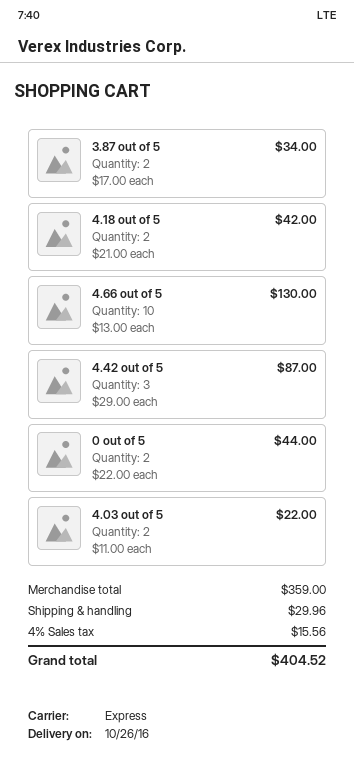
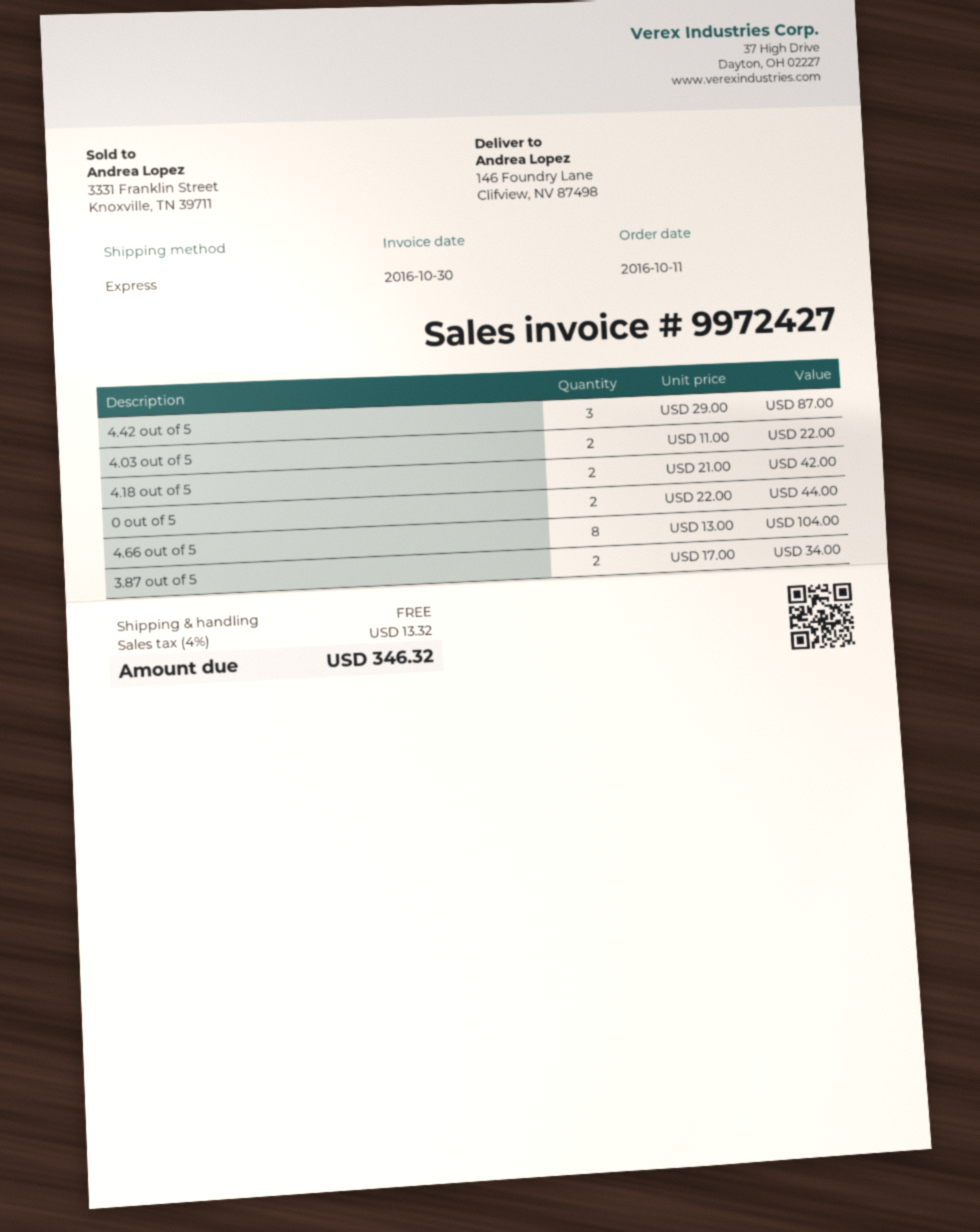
4.66 out of 5: 10 x 13.00 = 130.00 -> 8 x 13.00 = 104.00
shipping: 29.96 -> 0.00
tax: 4% = 15.56 -> 4% = 13.32
total: 404.52 -> 346.32

